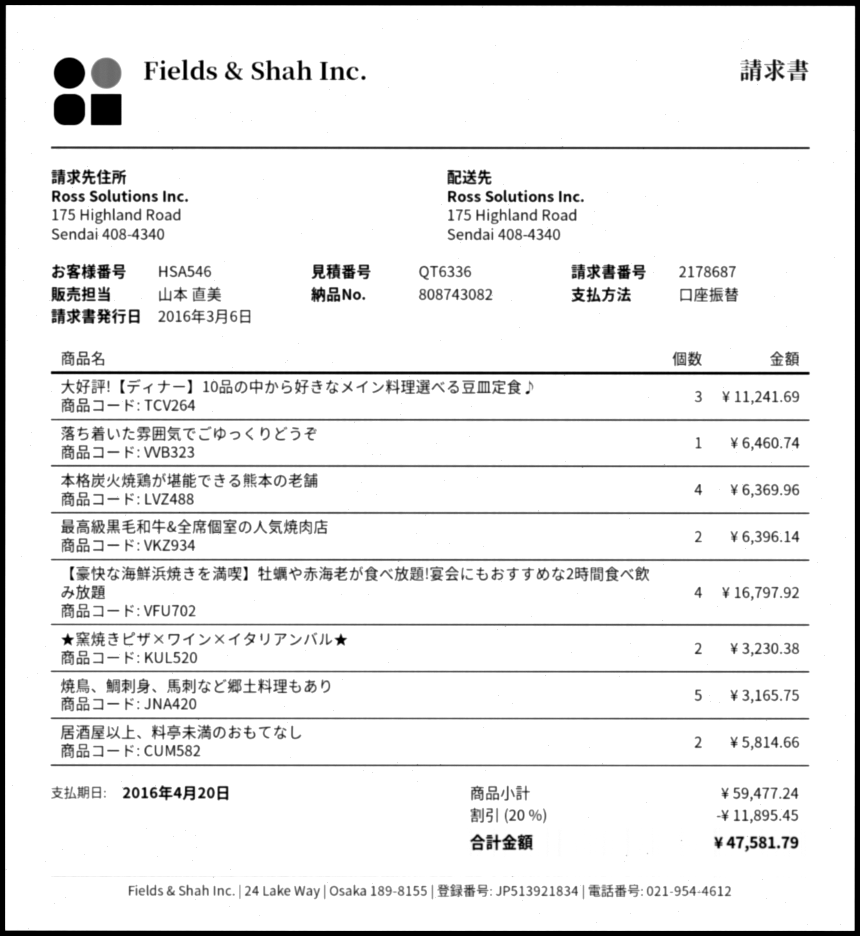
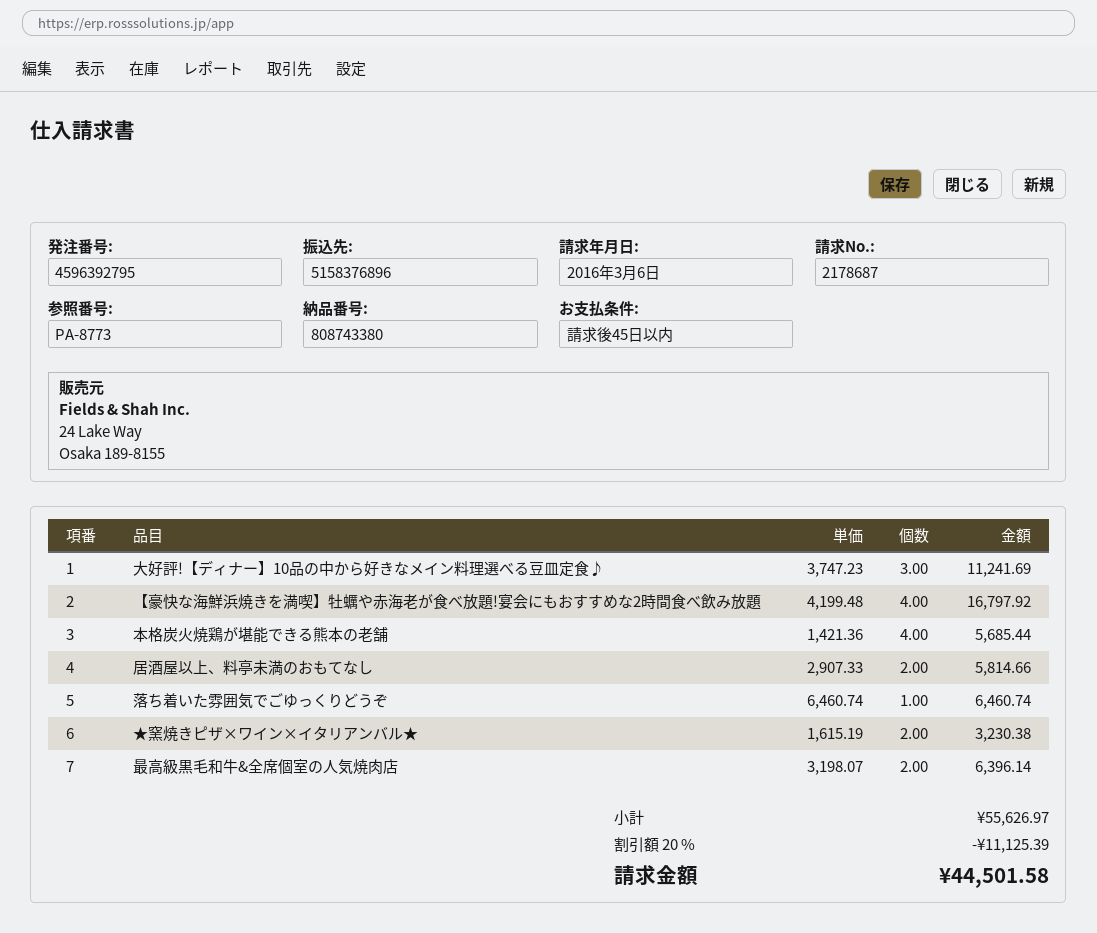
delivery note number: 808743082 -> 808743380
本格炭火焼鶏が堪能できる熊本の老舗: 4 for 6369.96 -> 4 for 5685.44
焼鳥、鯛刺身、馬刺など郷土料理もあり: 5 for 3165.75 -> none
subtotal: 59477.24 -> 55626.97
discount: 20% = 11895.45 -> 20% = 11125.39
total: 47581.79 -> 44501.58

